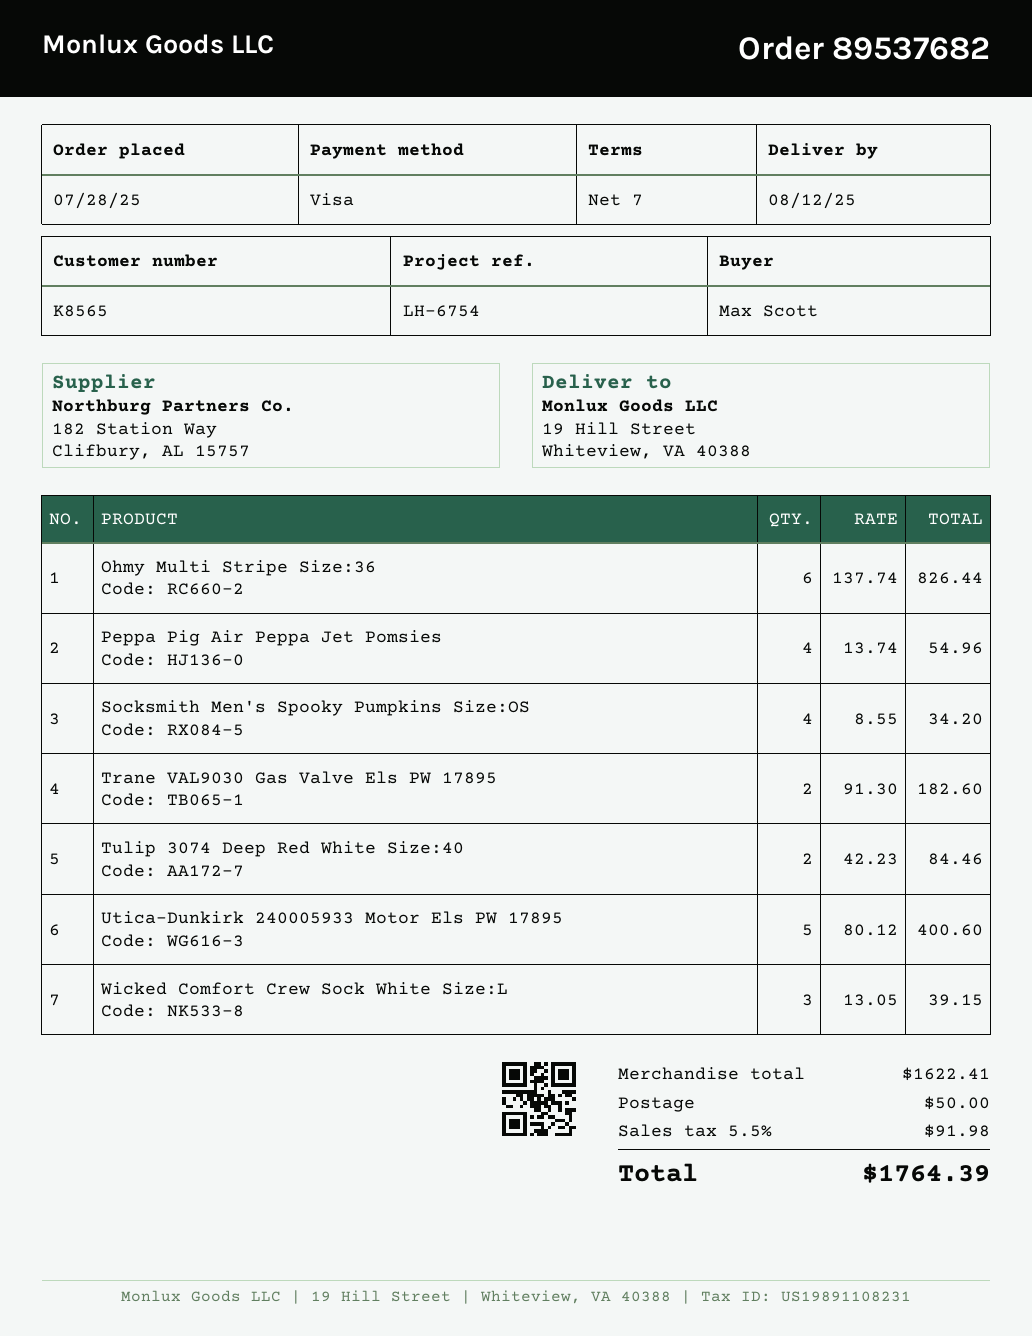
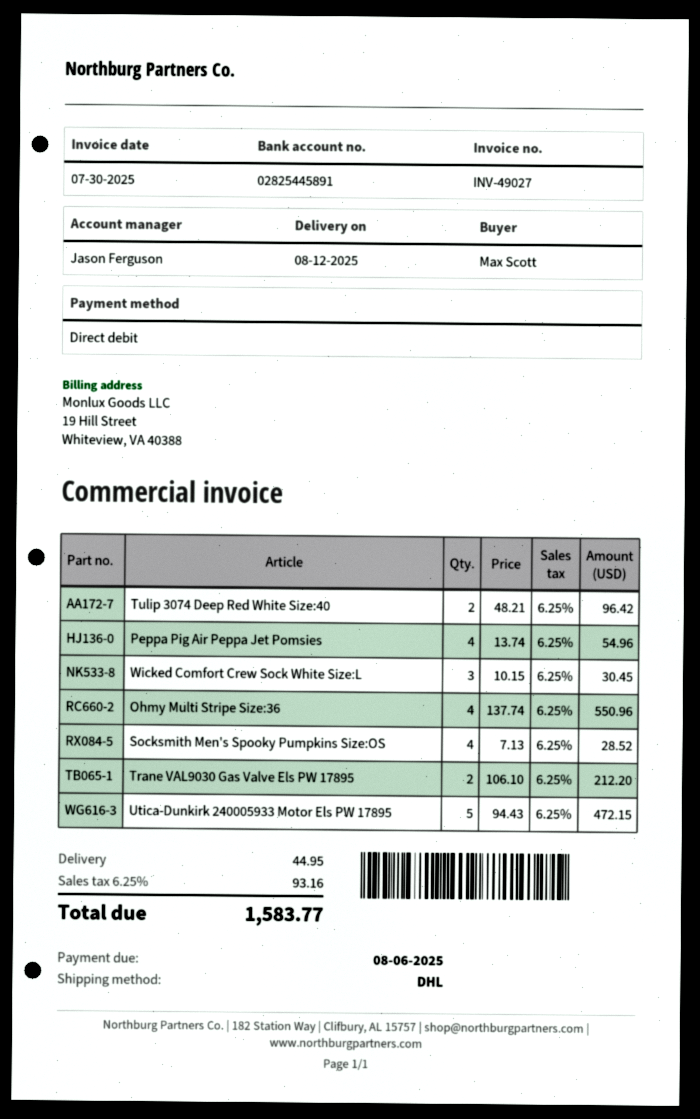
payment method: Visa -> direct debit
Ohmy Multi Stripe Size:36: 6 x 137.74 = 826.44 -> 4 x 137.74 = 550.96
Socksmith Men's Spooky Pumpkins Size:OS: 4 x 8.55 = 34.20 -> 4 x 7.13 = 28.52
Trane VAL9030 Gas Valve Els PW 17895: 2 x 91.30 = 182.60 -> 2 x 106.10 = 212.20
Tulip 3074 Deep Red White Size:40: 2 x 42.23 = 84.46 -> 2 x 48.21 = 96.42
Utica-Dunkirk 240005933 Motor Els PW 17895: 5 x 80.12 = 400.60 -> 5 x 94.43 = 472.15
Wicked Comfort Crew Sock White Size:L: 3 x 13.05 = 39.15 -> 3 x 10.15 = 30.45
shipping: 50.00 -> 44.95
tax: 5.5% = 91.98 -> 6.25% = 93.16
total: 1764.39 -> 1583.77

